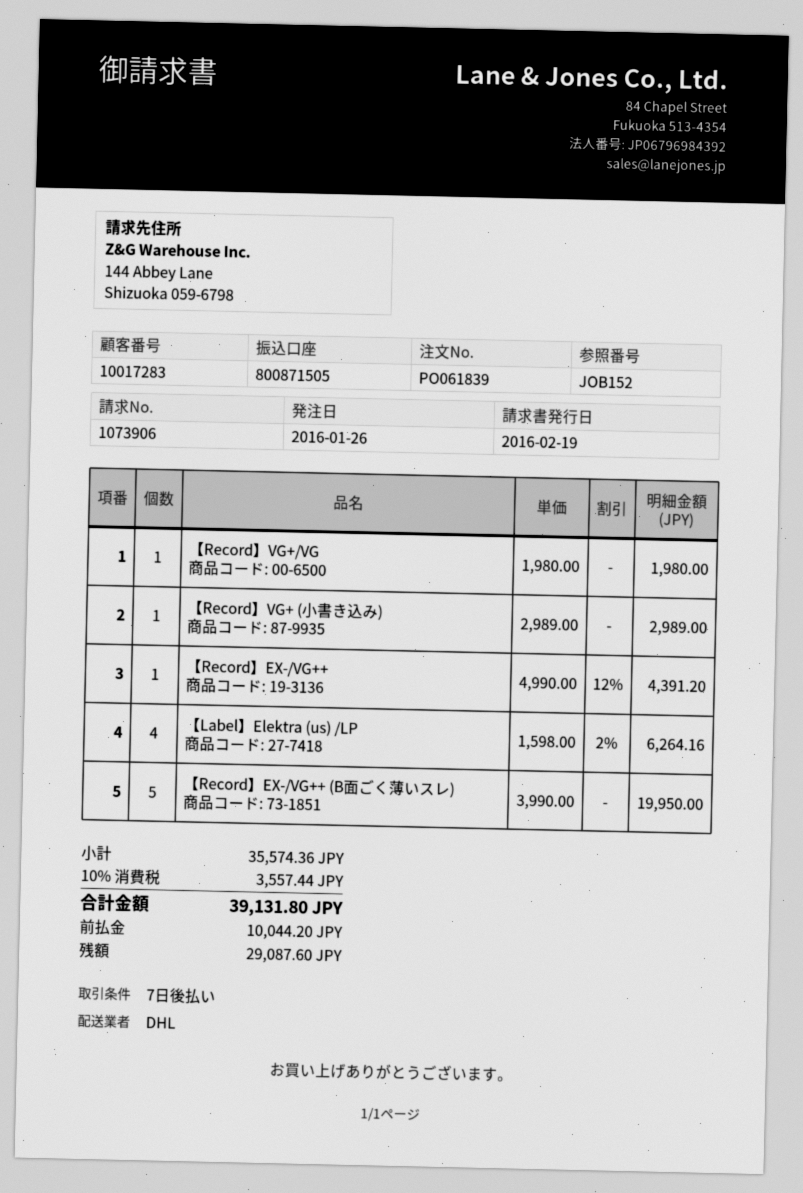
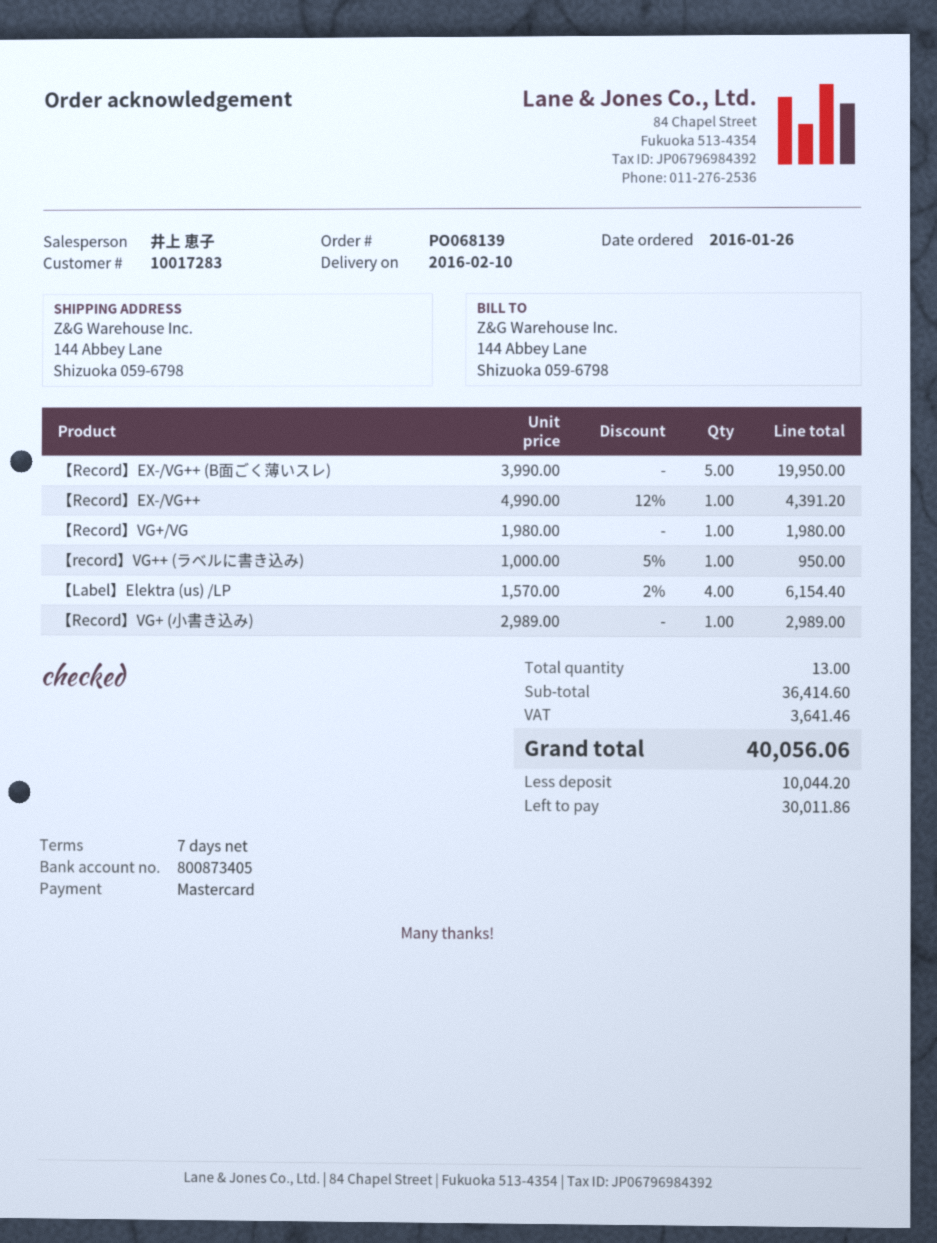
order number: PO061839 -> PO068139
bank account: 800871505 -> 800873405
【Label】Elektra (us) /LP: 4 x 1598.00 - 2% = 6264.16 -> 4 x 1570.00 - 2% = 6154.40
【record】VG++ (ラベルに書き込み): none -> 1 x 1000.00 - 5% = 950.00
subtotal: 35574.36 -> 36414.60
tax: 3557.44 -> 3641.46
total: 39131.80 -> 40056.06
balance: 29087.60 -> 30011.86

